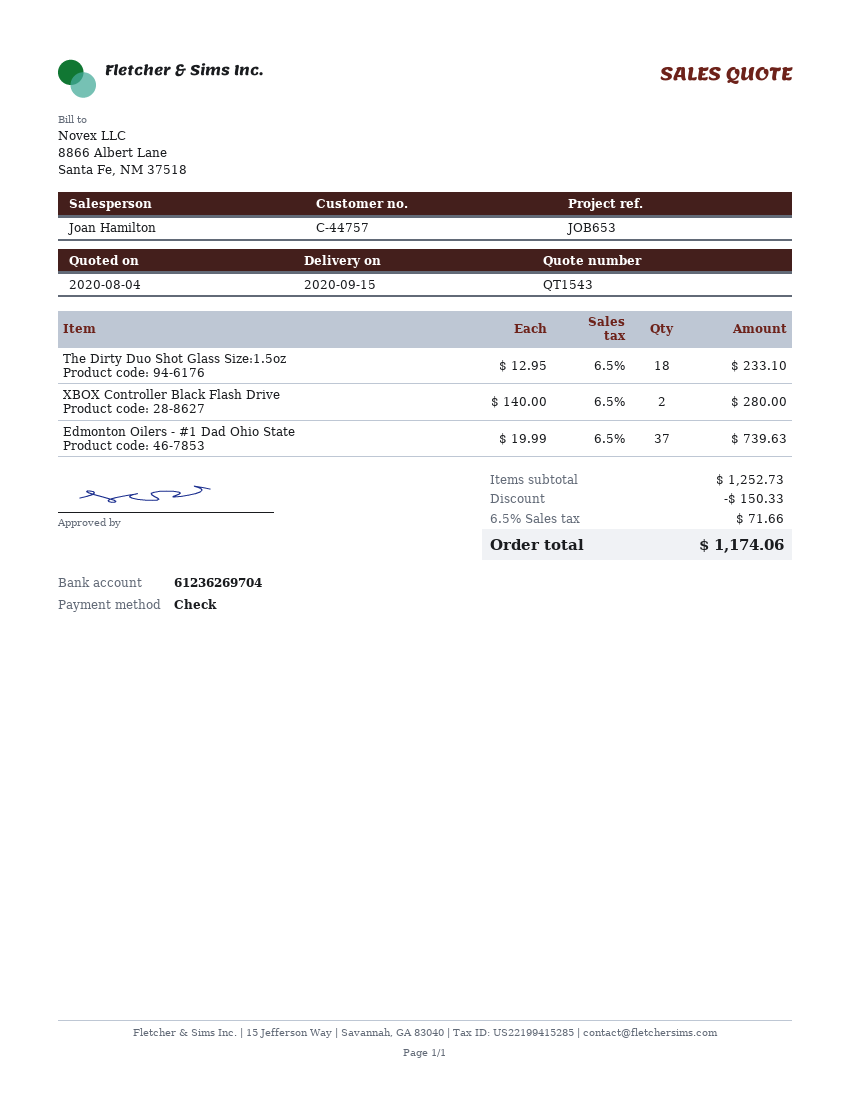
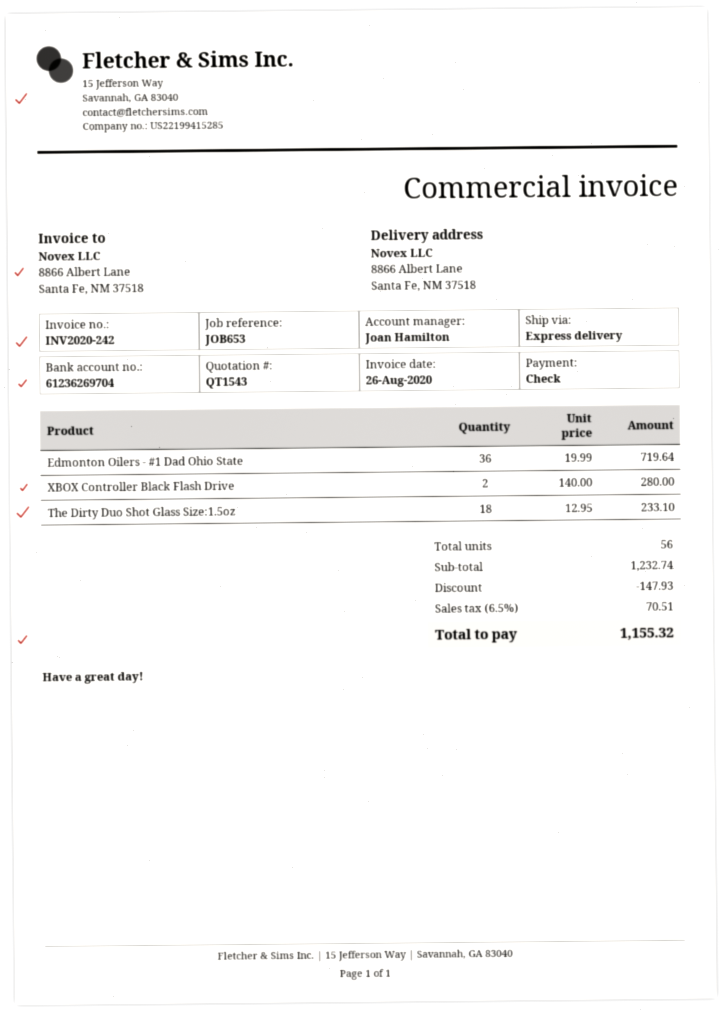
Edmonton Oilers - #1 Dad Ohio State: 37 x 19.99 = 739.63 -> 36 x 19.99 = 719.64
subtotal: 1252.73 -> 1232.74
discount: 150.33 -> 147.93
tax: 6.5% = 71.66 -> 6.5% = 70.51
total: 1174.06 -> 1155.32

